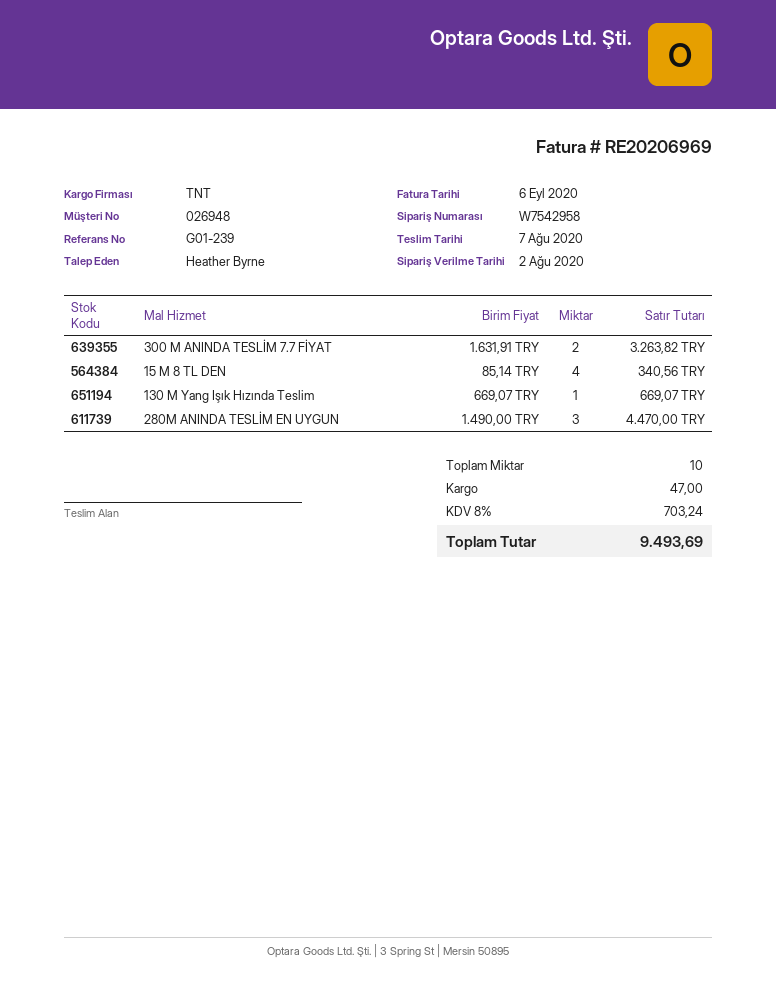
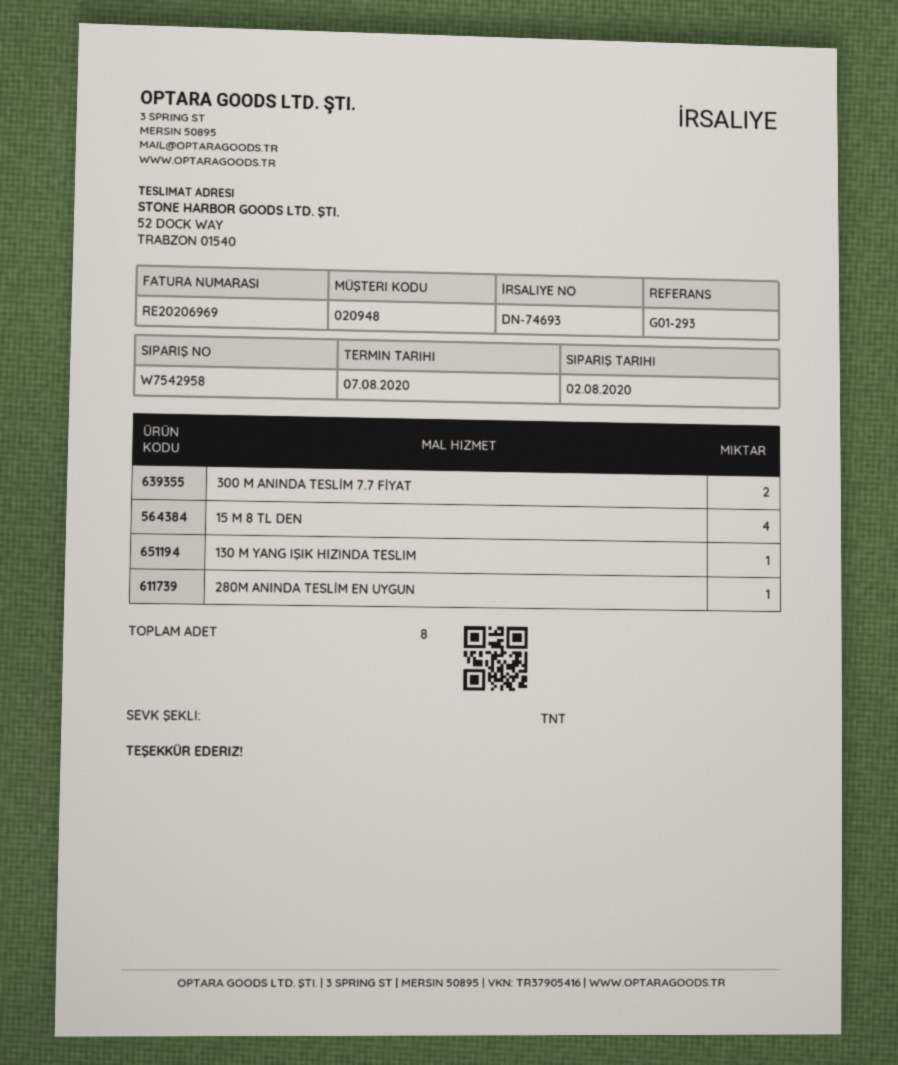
customer number: 026948 -> 020948
reference: G01-239 -> G01-293
280M ANINDA TESLİM EN UYGUN: 3 -> 1
total quantity: 10 -> 8

